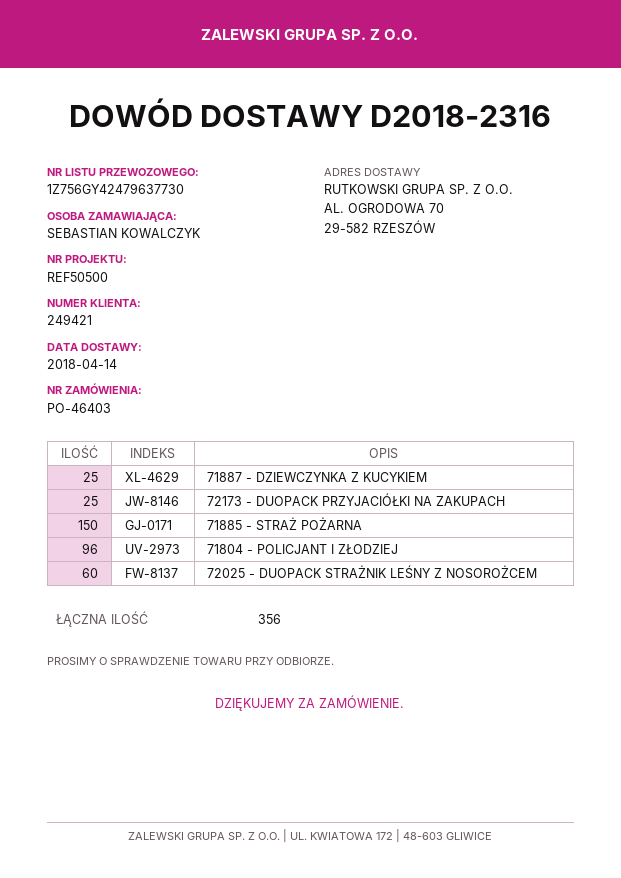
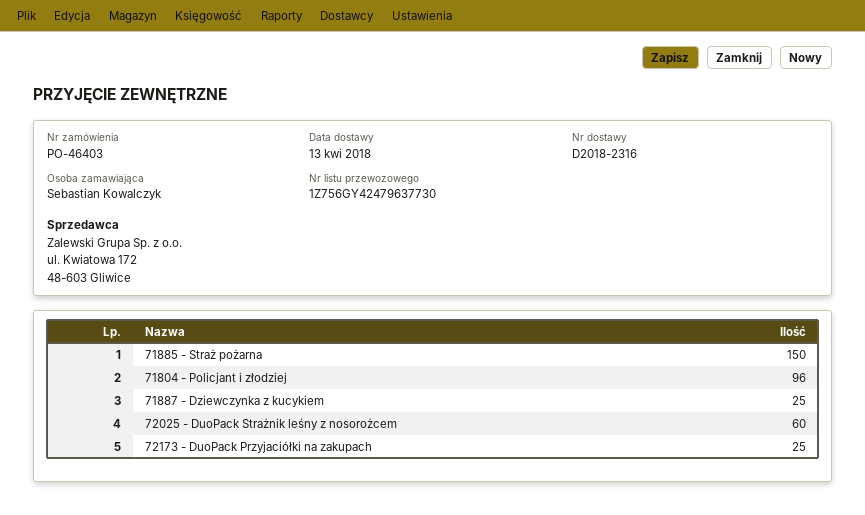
delivery date: 2018-04-14 -> 2018-04-13

